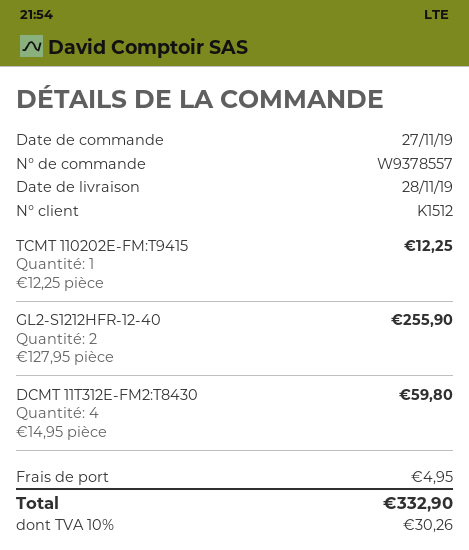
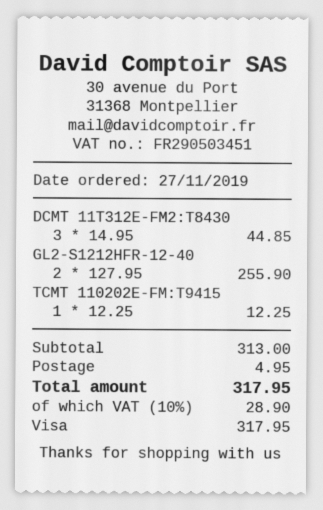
DCMT 11T312E-FM2:T8430: 4 x 14.95 = 59.80 -> 3 x 14.95 = 44.85
tax: 10% = 30.26 -> 10% = 28.90
total: 332.90 -> 317.95

